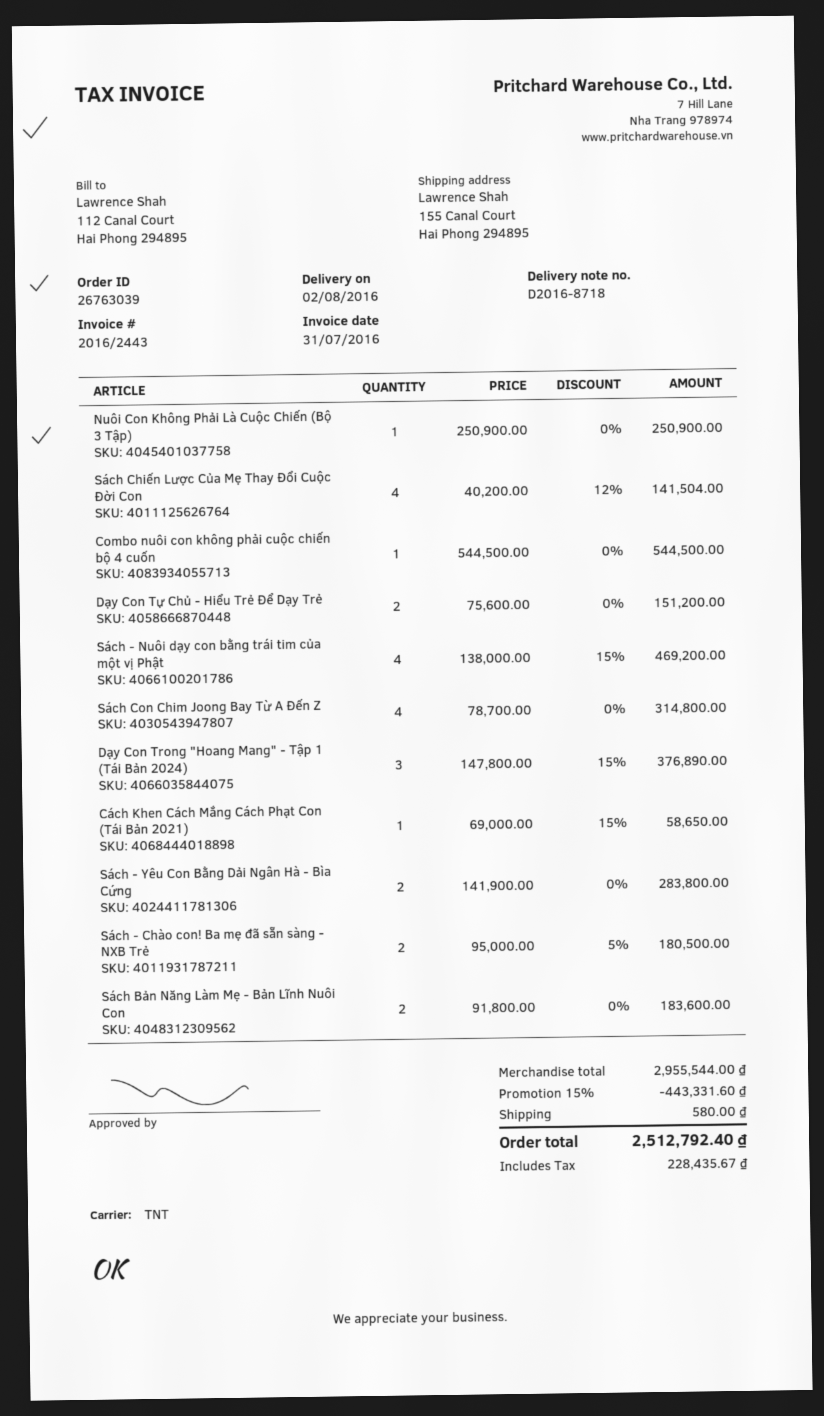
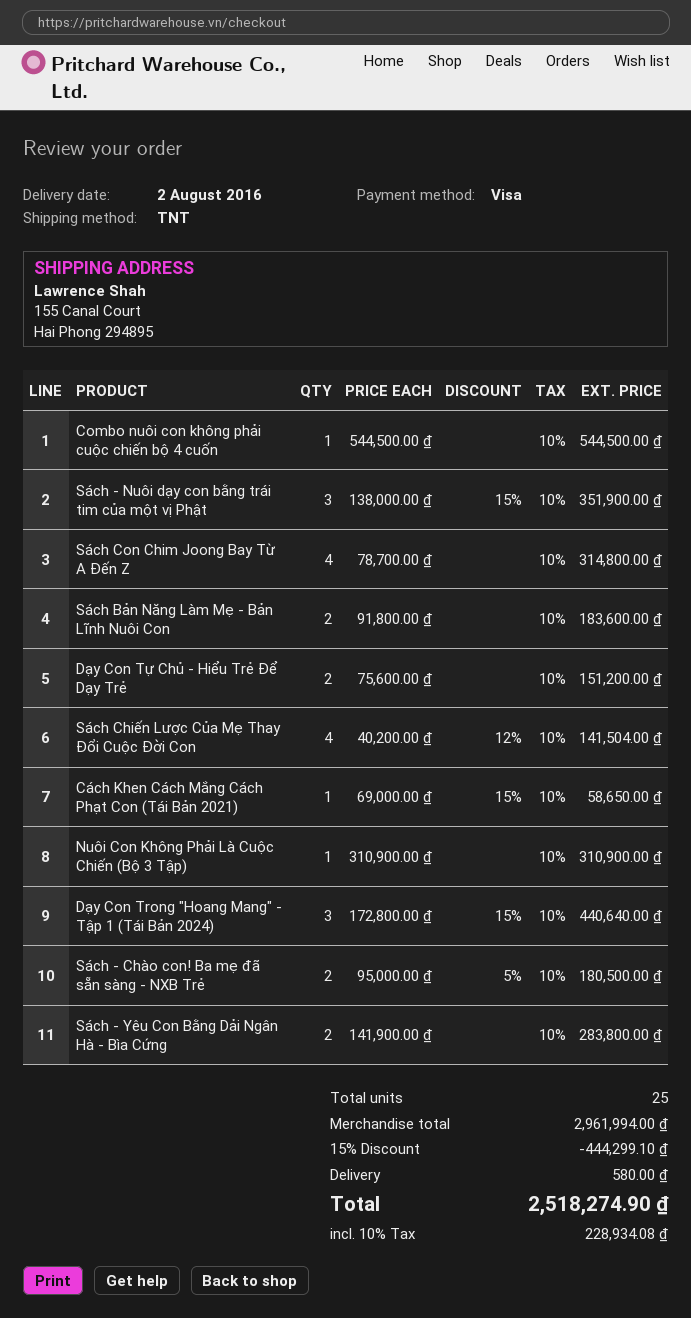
Nuôi Con Không Phải Là Cuộc Chiến (Bộ 3 Tập): 1 x 250900.00 = 250900.00 -> 1 x 310900.00 = 310900.00
Sách - Nuôi dạy con bằng trái tim của một vị Phật: 4 x 138000.00 - 15% = 469200.00 -> 3 x 138000.00 - 15% = 351900.00
Dạy Con Trong "Hoang Mang" - Tập 1 (Tái Bản 2024): 3 x 147800.00 - 15% = 376890.00 -> 3 x 172800.00 - 15% = 440640.00
subtotal: 2955544.00 -> 2961994.00
discount: 15% = 443331.60 -> 15% = 444299.10
tax: 228435.67 -> 228934.08
total: 2512792.40 -> 2518274.90

